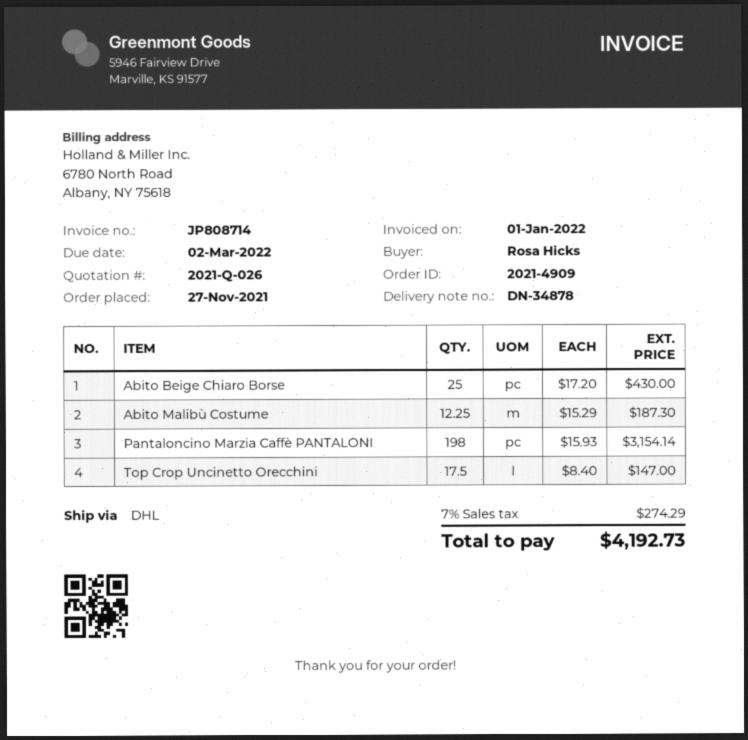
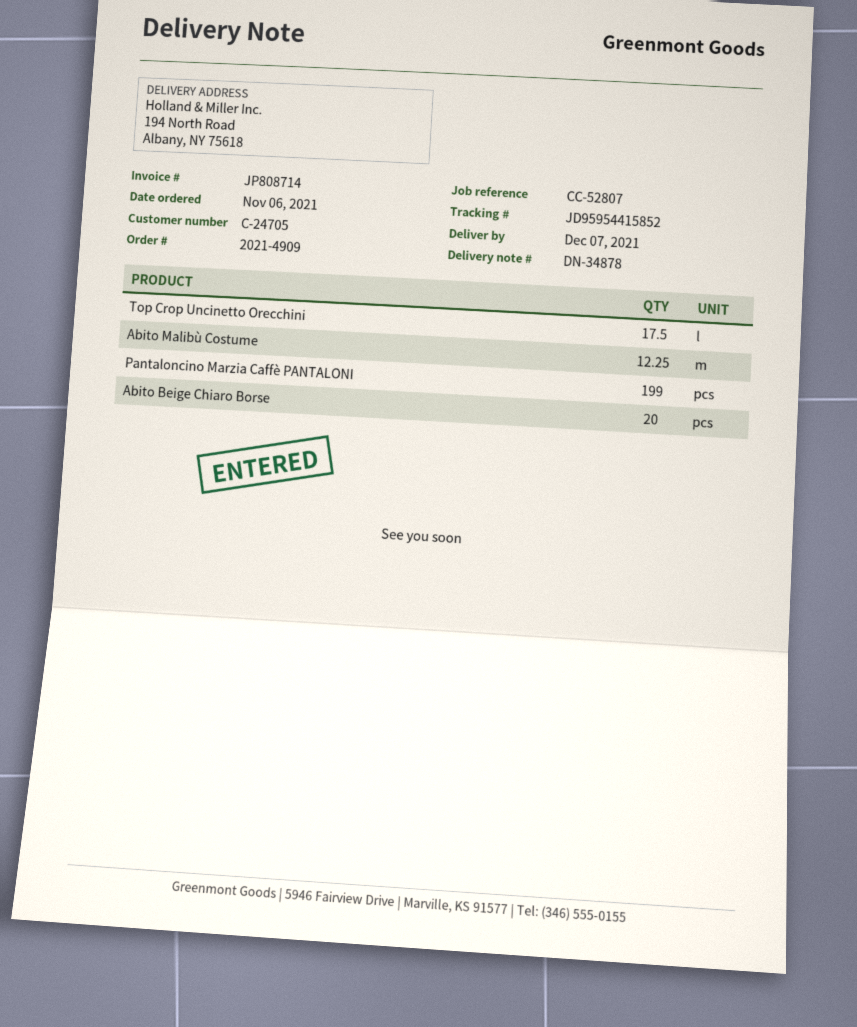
order date: 2021-11-27 -> 2021-11-06
Abito Beige Chiaro Borse: 25 -> 20
Pantaloncino Marzia Caffè PANTALONI: 198 -> 199

